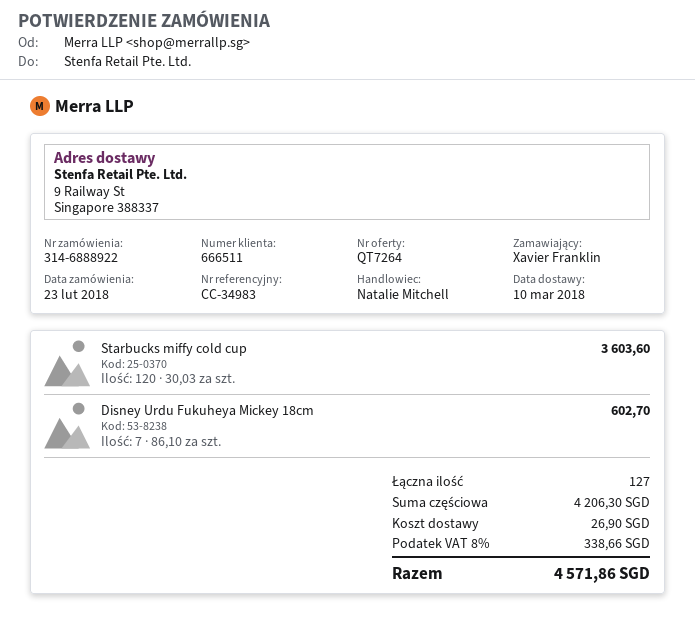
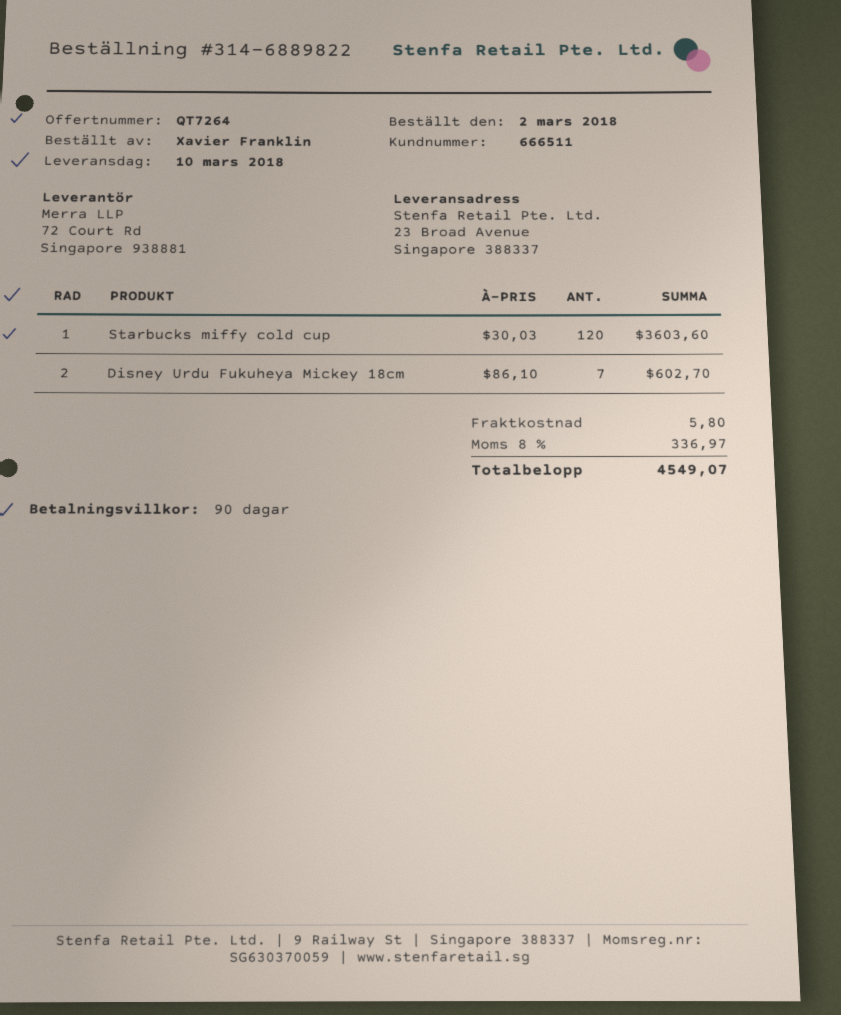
order number: 314-6888922 -> 314-6889822
order date: 2018-02-23 -> 2018-03-02
ship to: 9 Railway St, Singapore 388337 -> 23 Broad Avenue, Singapore 388337
shipping: 26.90 -> 5.80
tax: 8% = 338.66 -> 8% = 336.97
total: 4571.86 -> 4549.07

